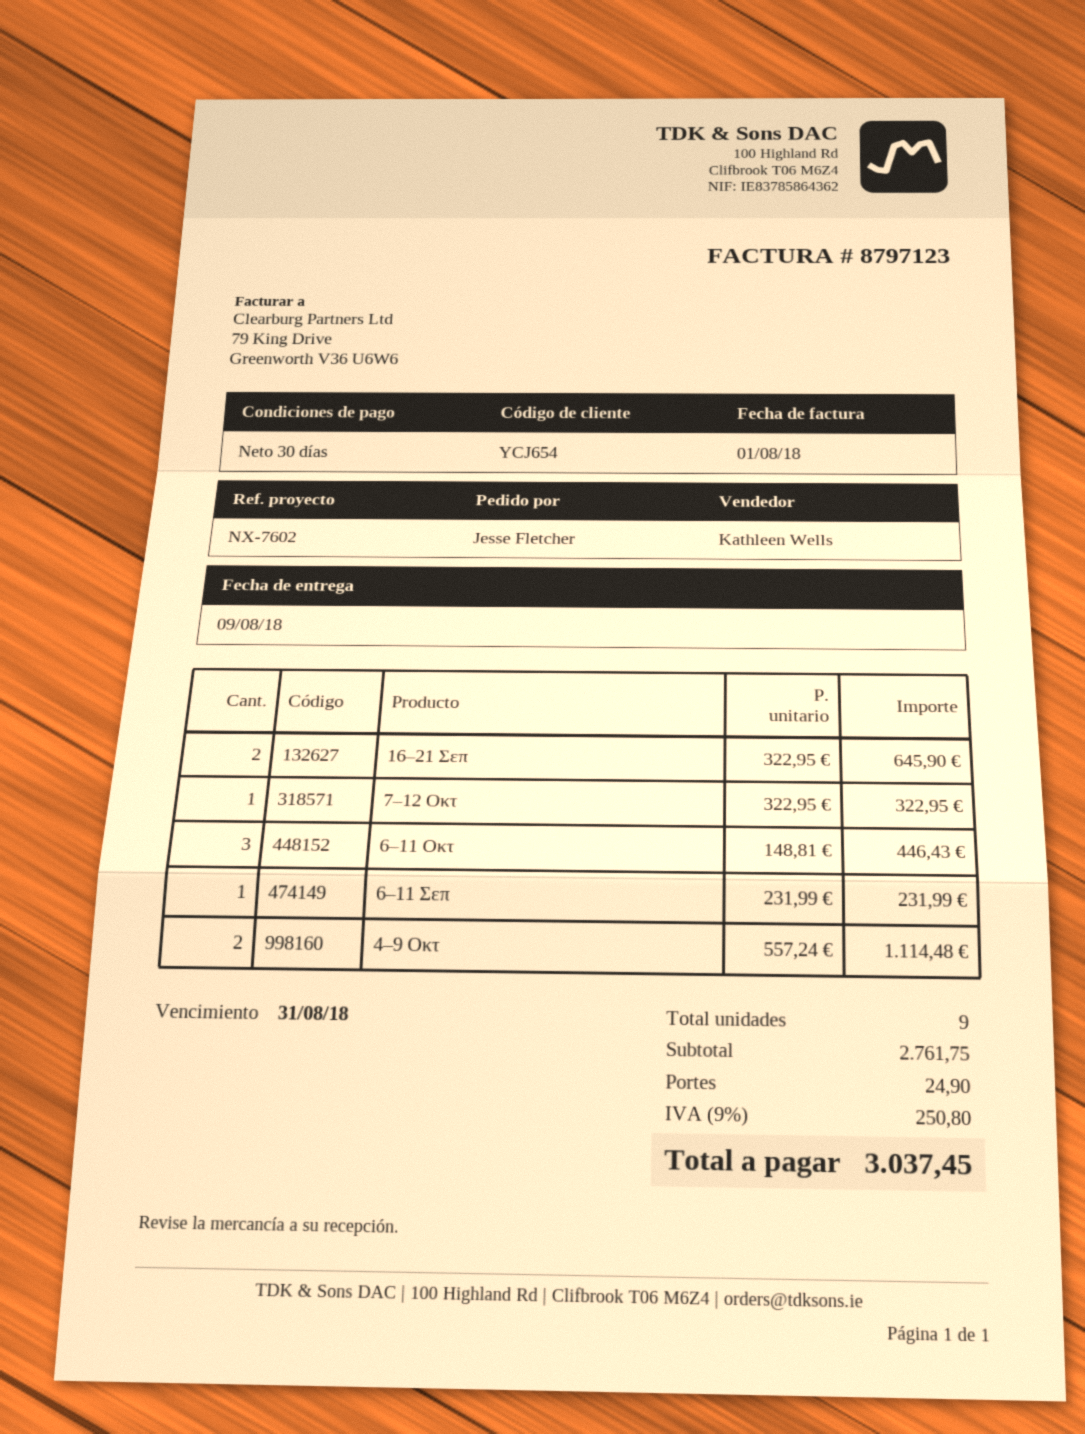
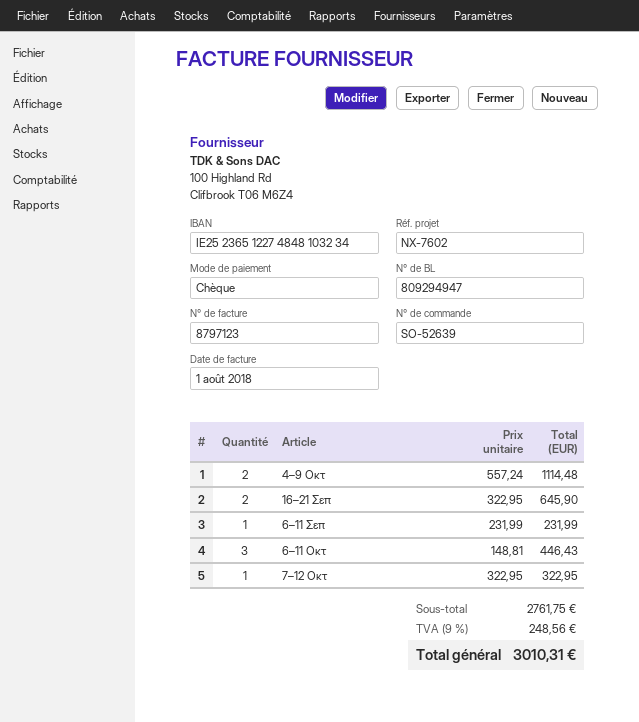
shipping: 24.90 -> none
tax: 9% = 250.80 -> 9% = 248.56
total: 3037.45 -> 3010.31

